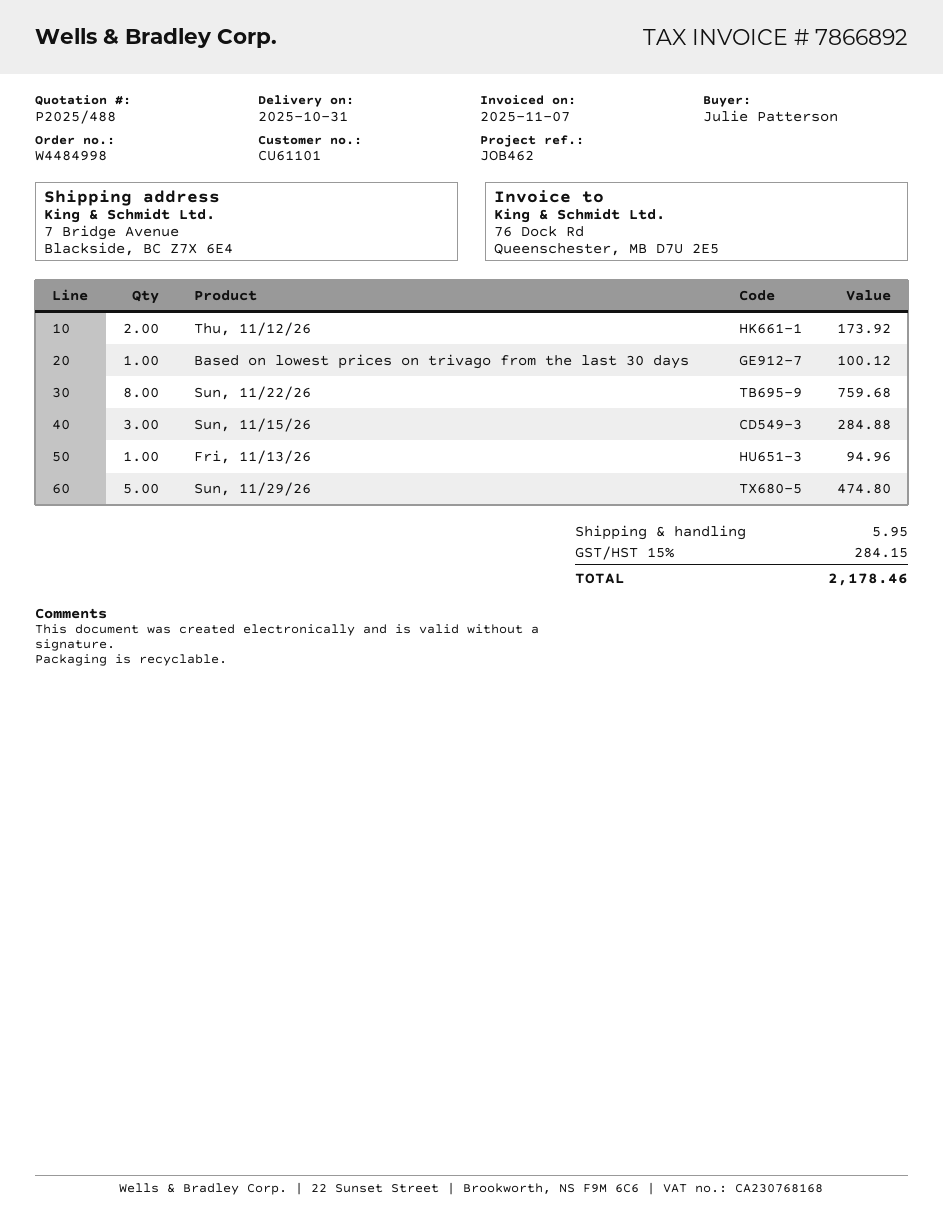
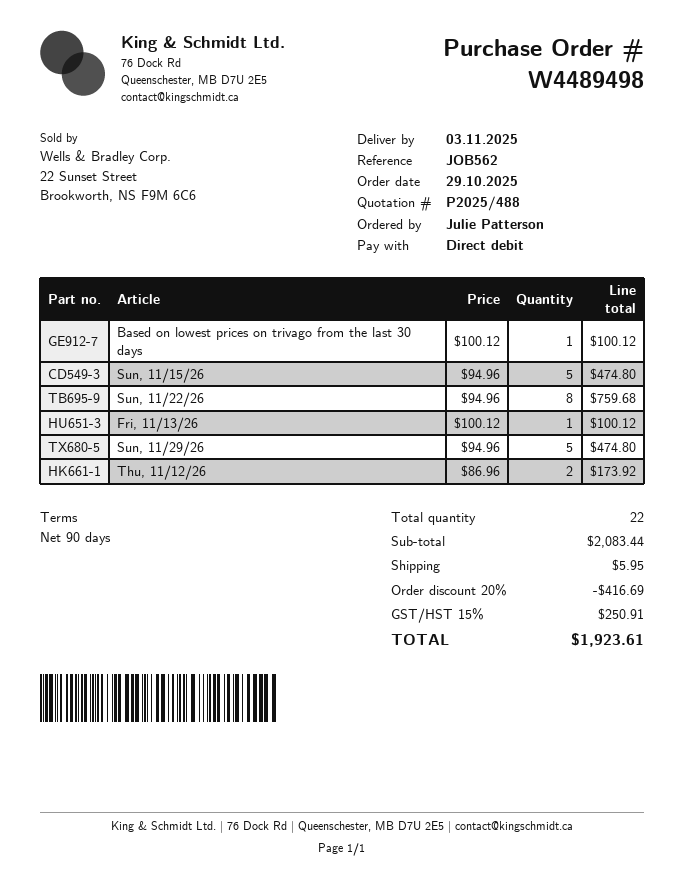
order number: W4484998 -> W4489498
delivery date: 2025-10-31 -> 2025-11-03
reference: JOB462 -> JOB562
Sun, 11/15/26: 3 for 284.88 -> 5 for 474.80
Fri, 11/13/26: 1 for 94.96 -> 1 for 100.12
discount: none -> 20% = 416.69
tax: 15% = 284.15 -> 15% = 250.91
total: 2178.46 -> 1923.61

